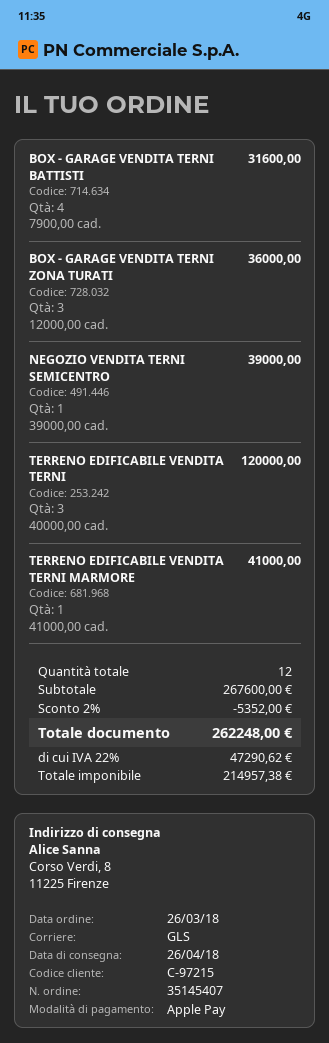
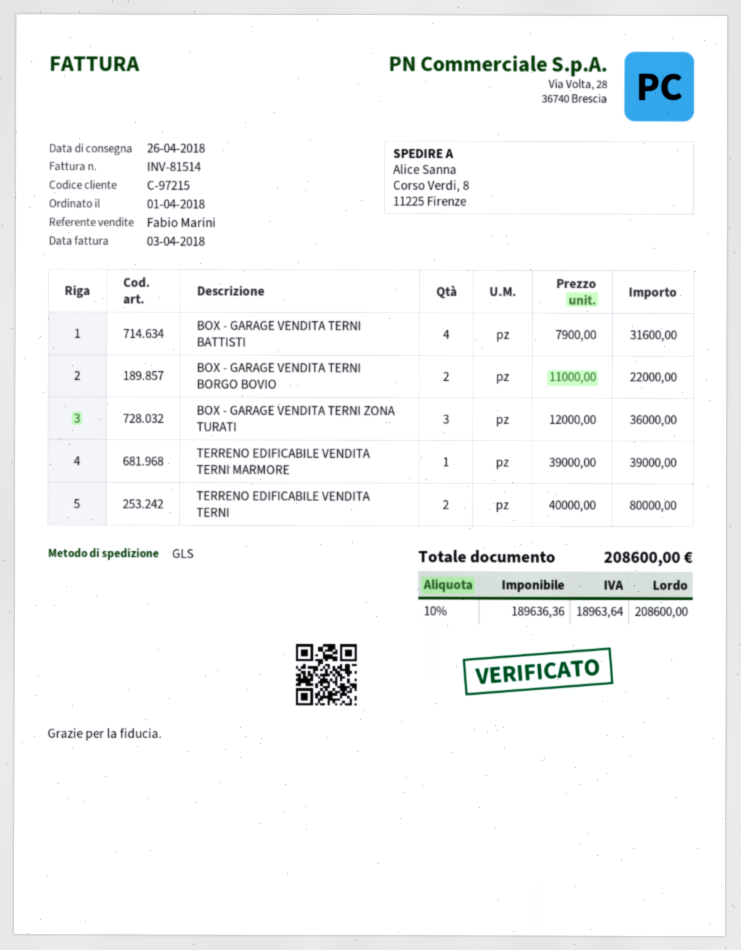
order date: 2018-03-26 -> 2018-04-01
NEGOZIO VENDITA TERNI SEMICENTRO: 1 x 39000.00 = 39000.00 -> none
TERRENO EDIFICABILE VENDITA TERNI: 3 x 40000.00 = 120000.00 -> 2 x 40000.00 = 80000.00
TERRENO EDIFICABILE VENDITA TERNI MARMORE: 1 x 41000.00 = 41000.00 -> 1 x 39000.00 = 39000.00
BOX - GARAGE VENDITA TERNI BORGO BOVIO: none -> 2 x 11000.00 = 22000.00
discount: 2% = 5352.00 -> none
net: 214957.38 -> 189636.36
tax: 22% = 47290.62 -> 10% = 18963.64
total: 262248.00 -> 208600.00

